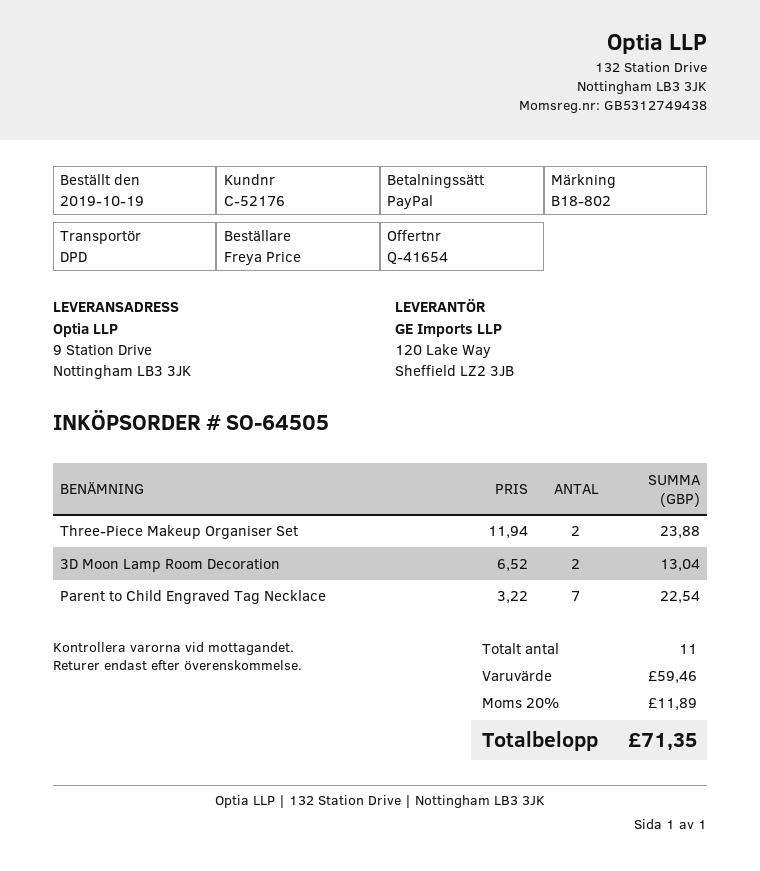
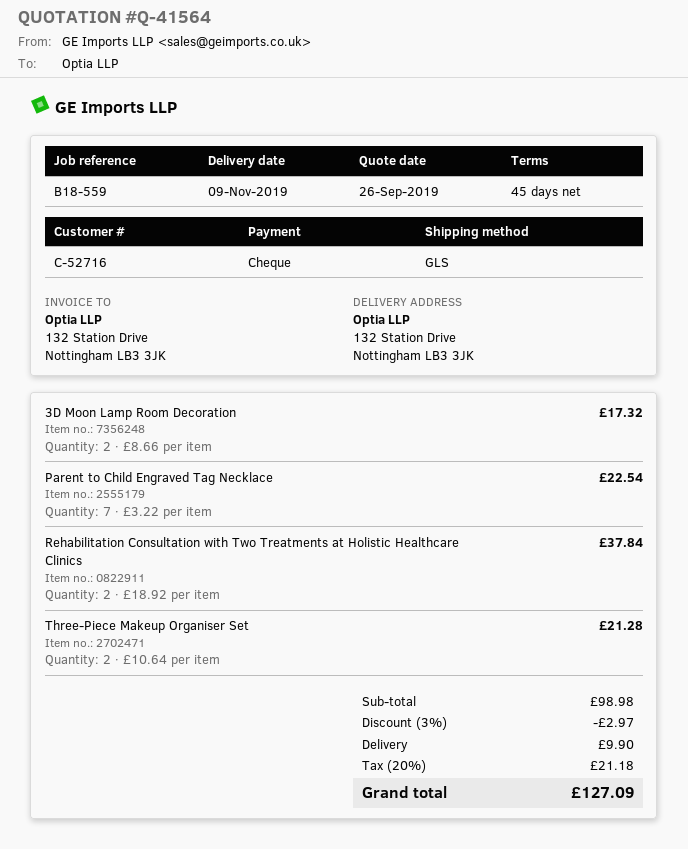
quote number: Q-41654 -> Q-41564
customer number: C-52176 -> C-52716
reference: B18-802 -> B18-559
payment method: PayPal -> cheque
shipping method: DPD -> GLS
ship to: 9 Station Drive, Nottingham LB3 3JK -> 132 Station Drive, Nottingham LB3 3JK
Three-Piece Makeup Organiser Set: 2 x 11.94 = 23.88 -> 2 x 10.64 = 21.28
3D Moon Lamp Room Decoration: 2 x 6.52 = 13.04 -> 2 x 8.66 = 17.32
Rehabilitation Consultation with Two Treatments at Holistic Healthcare Clinics: none -> 2 x 18.92 = 37.84
subtotal: 59.46 -> 98.98
discount: none -> 3% = 2.97
shipping: none -> 9.90
tax: 20% = 11.89 -> 20% = 21.18
total: 71.35 -> 127.09

